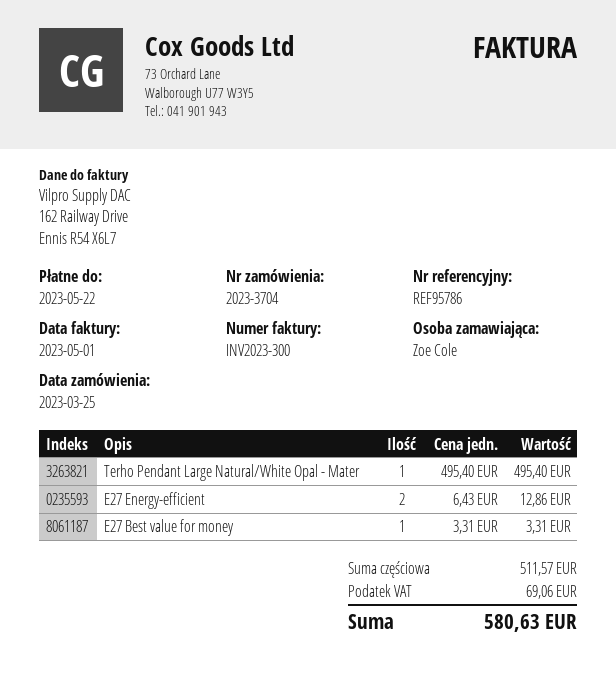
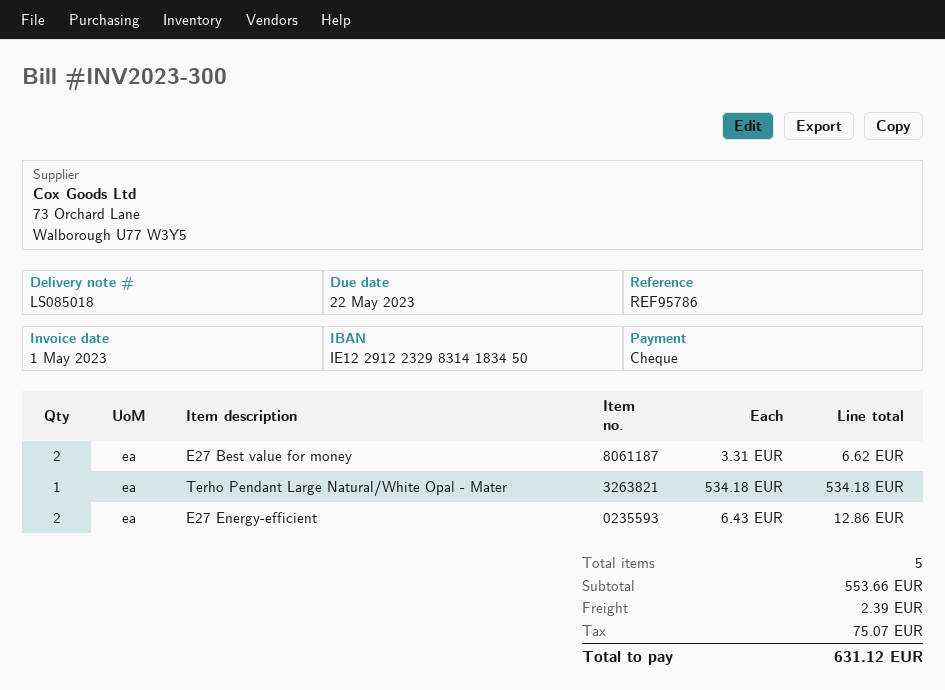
Terho Pendant Large Natural/White Opal - Mater: 1 x 495.40 = 495.40 -> 1 x 534.18 = 534.18
E27 Best value for money: 1 x 3.31 = 3.31 -> 2 x 3.31 = 6.62
subtotal: 511.57 -> 553.66
shipping: none -> 2.39
tax: 69.06 -> 75.07
total: 580.63 -> 631.12

